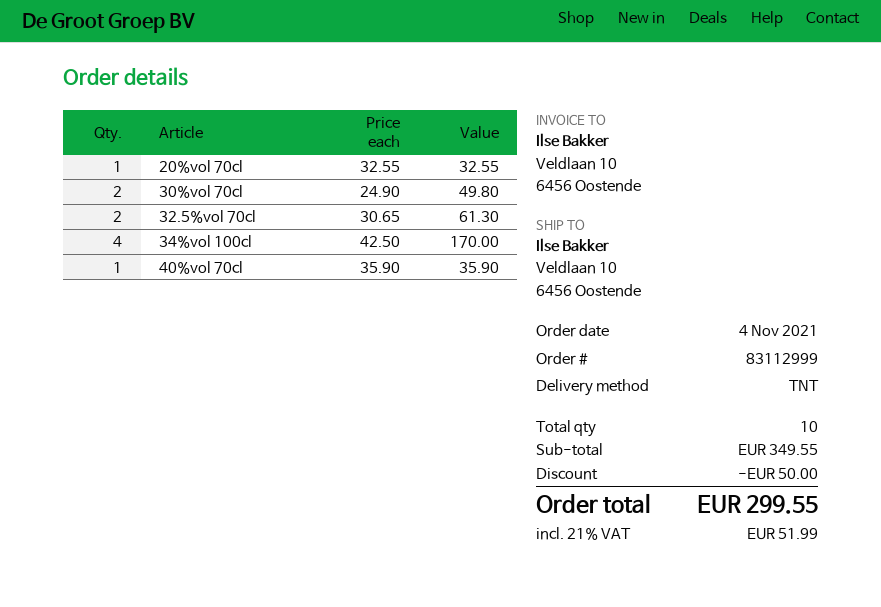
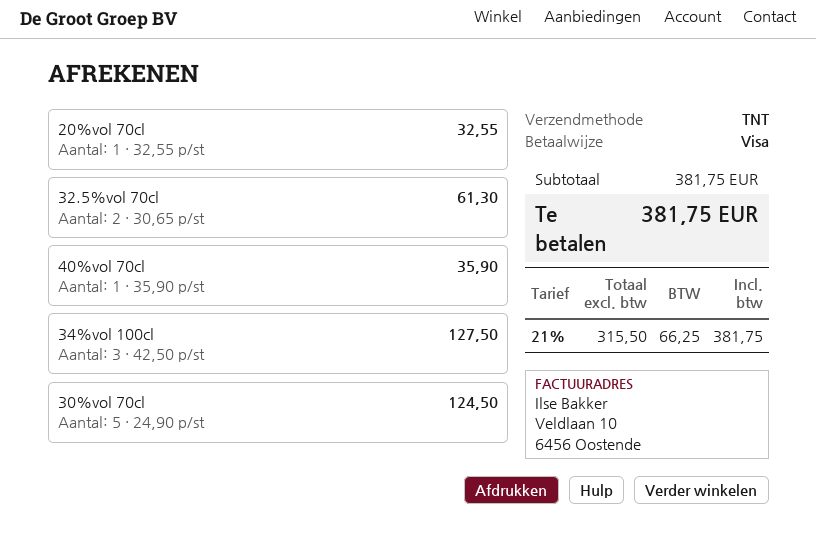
30%vol 70cl: 2 x 24.90 = 49.80 -> 5 x 24.90 = 124.50
34%vol 100cl: 4 x 42.50 = 170.00 -> 3 x 42.50 = 127.50
subtotal: 349.55 -> 381.75
discount: 50.00 -> none
tax: 21% = 51.99 -> 21% = 66.25
total: 299.55 -> 381.75

